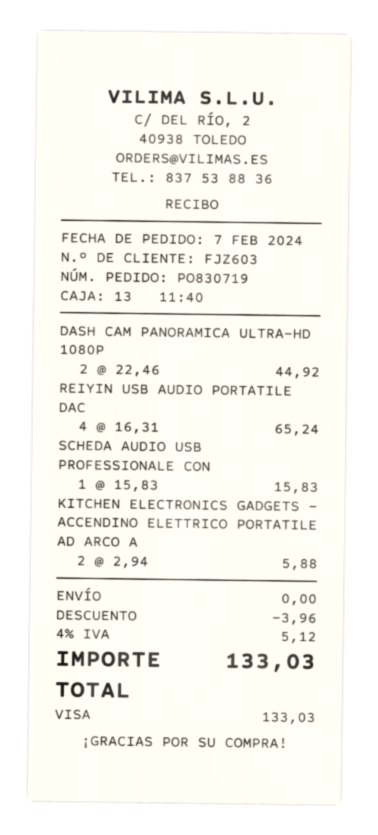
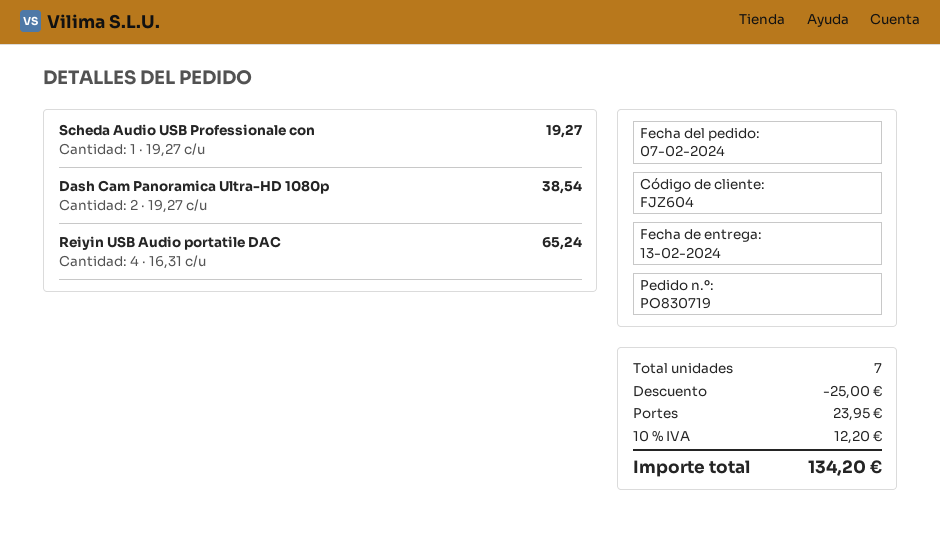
customer number: FJZ603 -> FJZ604
DASH CAM PANORAMICA ULTRA-HD 1080P: 2 x 22.46 = 44.92 -> 2 x 19.27 = 38.54
SCHEDA AUDIO USB PROFESSIONALE CON: 1 x 15.83 = 15.83 -> 1 x 19.27 = 19.27
KITCHEN ELECTRONICS GADGETS - ACCENDINO ELETTRICO PORTATILE AD ARCO A: 2 x 2.94 = 5.88 -> none
discount: 3.96 -> 25.00
shipping: 0.00 -> 23.95
tax: 4% = 5.12 -> 10% = 12.20
total: 133.03 -> 134.20

